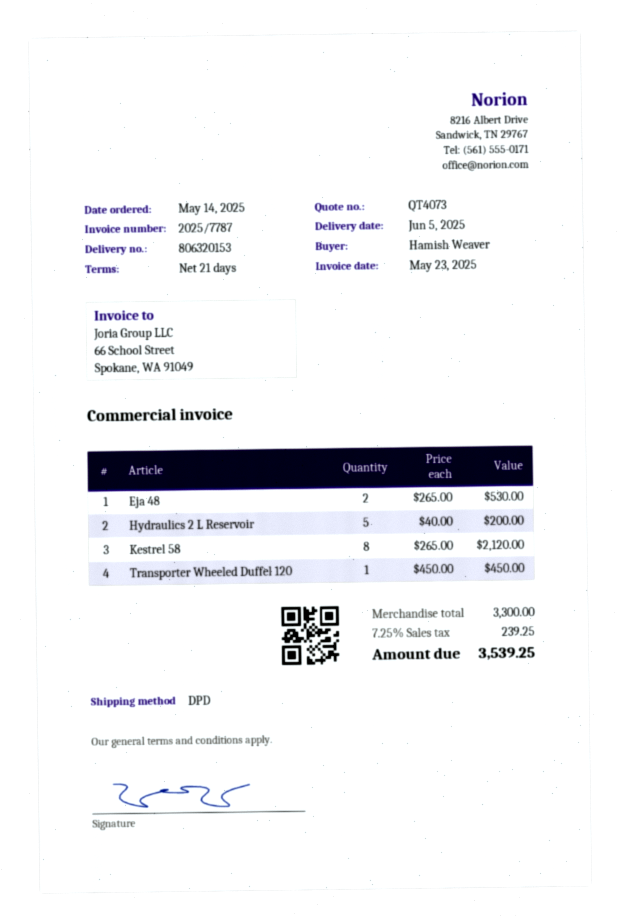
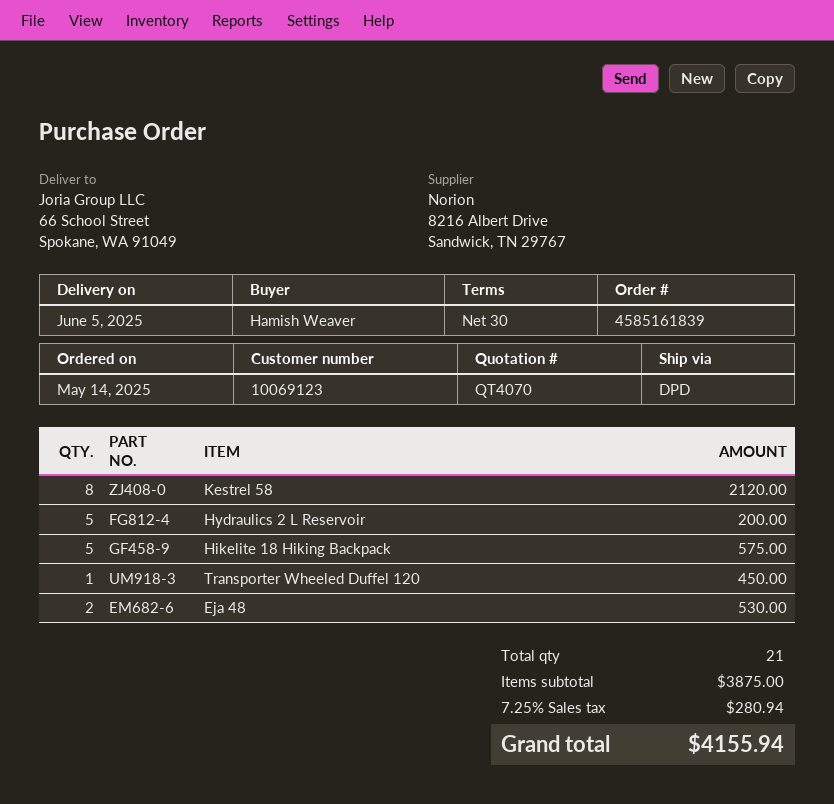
quote number: QT4073 -> QT4070
payment terms: 21 days -> 30 days
Hikelite 18 Hiking Backpack: none -> 5 for 575.00
subtotal: 3300.00 -> 3875.00
tax: 7.25% = 239.25 -> 7.25% = 280.94
total: 3539.25 -> 4155.94

